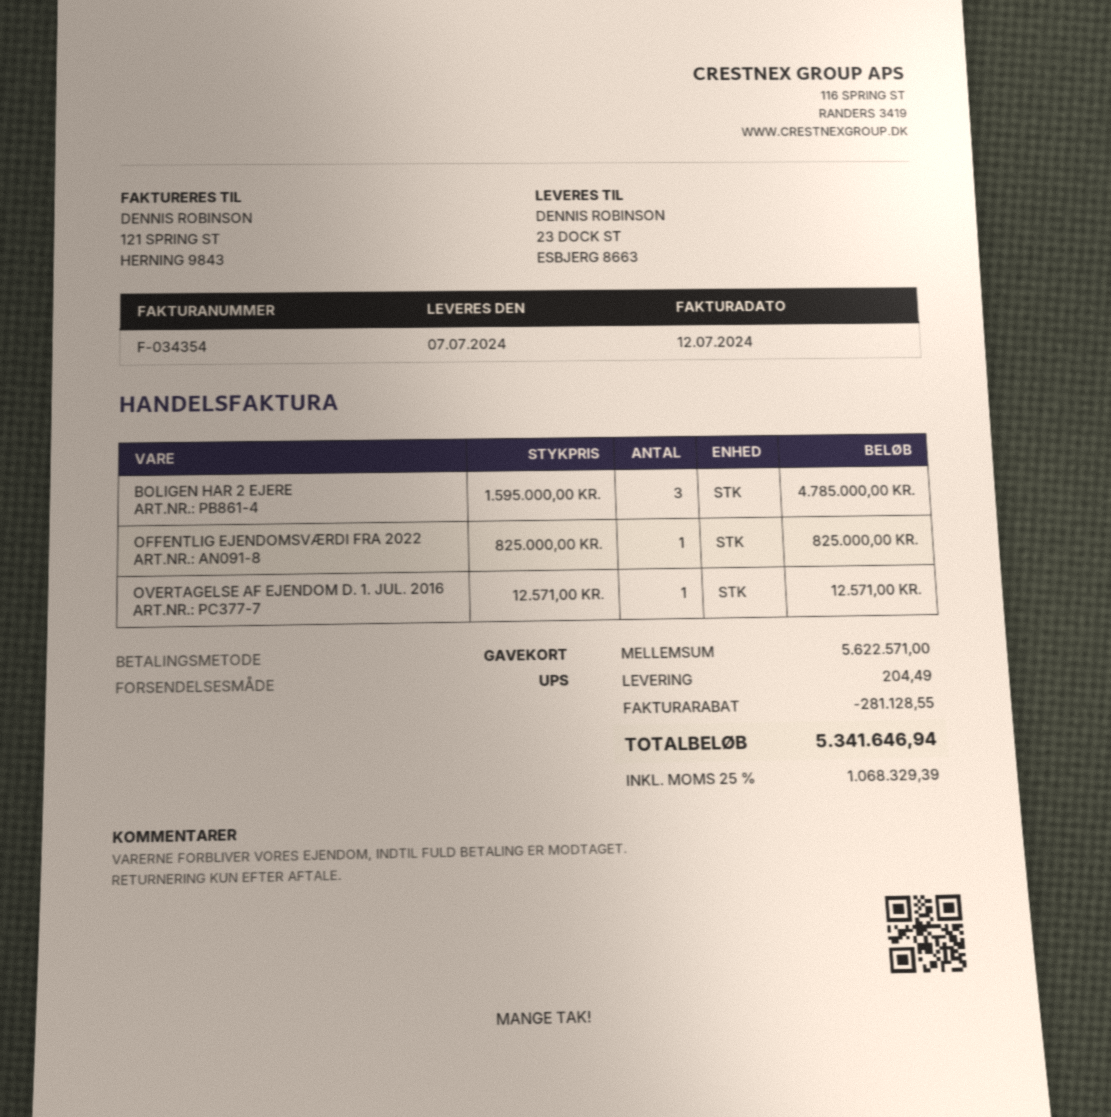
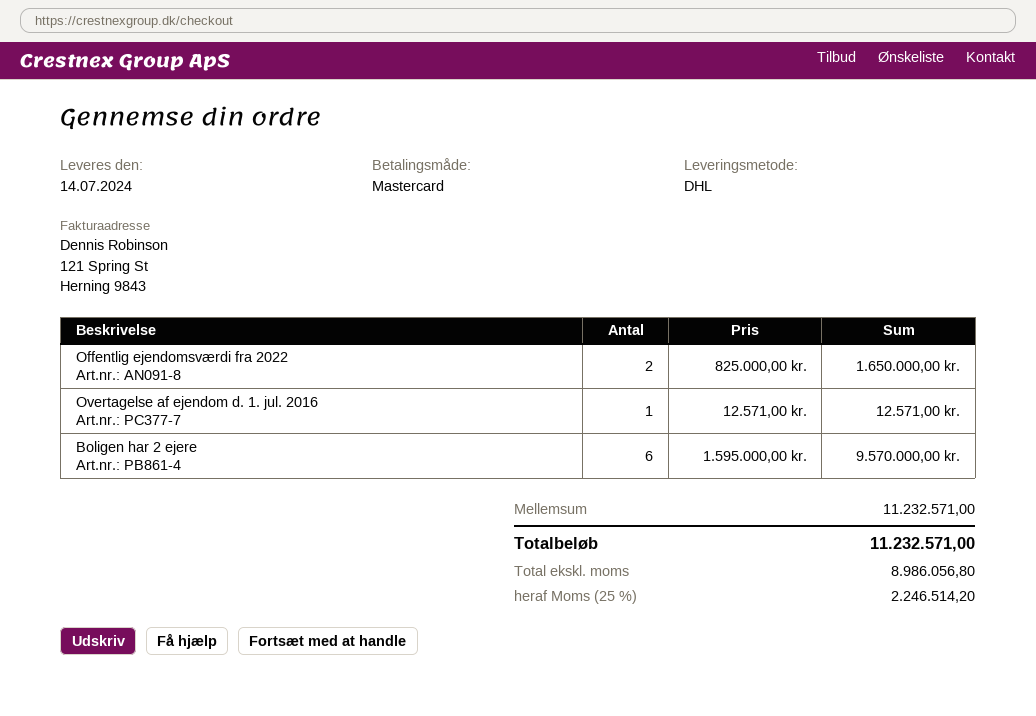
delivery date: 2024-07-07 -> 2024-07-14
payment method: gift card -> Mastercard
shipping method: UPS -> DHL
BOLIGEN HAR 2 EJERE: 3 x 1595000.00 = 4785000.00 -> 6 x 1595000.00 = 9570000.00
OFFENTLIG EJENDOMSVÆRDI FRA 2022: 1 x 825000.00 = 825000.00 -> 2 x 825000.00 = 1650000.00
subtotal: 5622571.00 -> 11232571.00
discount: 281128.55 -> none
shipping: 204.49 -> none
tax: 25% = 1068329.39 -> 25% = 2246514.20
total: 5341646.94 -> 11232571.00

